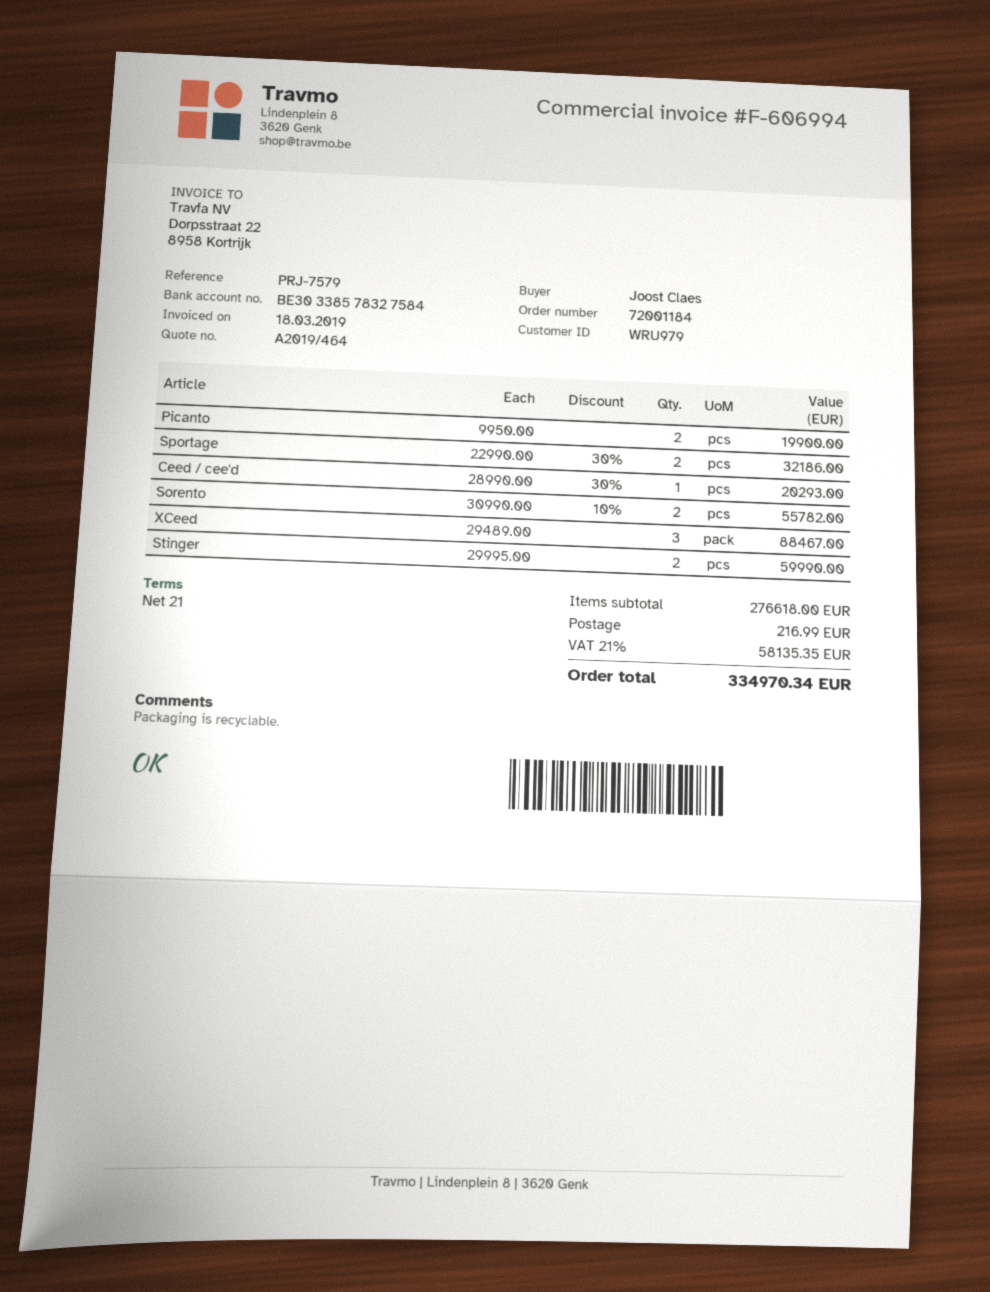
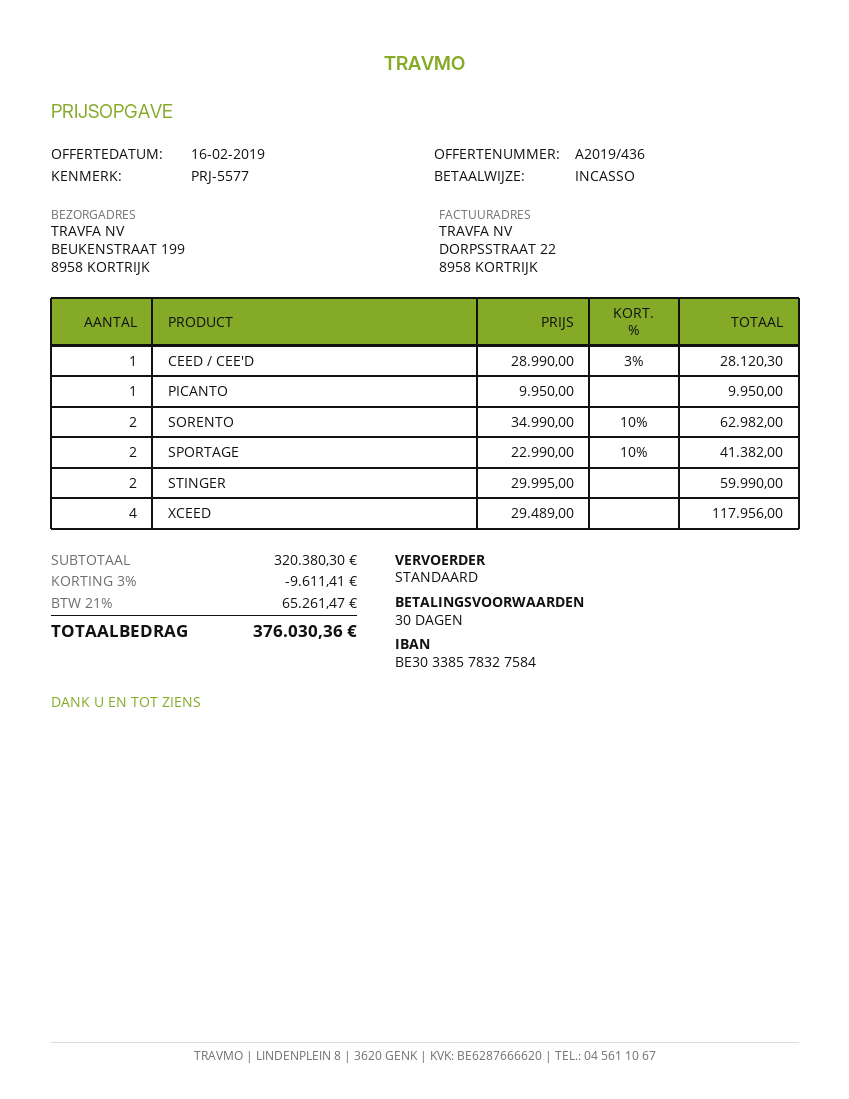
quote number: A2019/464 -> A2019/436
payment terms: 21 days -> 30 days
reference: PRJ-7579 -> PRJ-5577
Picanto: 2 x 9950.00 = 19900.00 -> 1 x 9950.00 = 9950.00
Sportage: 2 x 22990.00 - 30% = 32186.00 -> 2 x 22990.00 - 10% = 41382.00
Ceed / cee'd: 1 x 28990.00 - 30% = 20293.00 -> 1 x 28990.00 - 3% = 28120.30
Sorento: 2 x 30990.00 - 10% = 55782.00 -> 2 x 34990.00 - 10% = 62982.00
XCeed: 3 x 29489.00 = 88467.00 -> 4 x 29489.00 = 117956.00
subtotal: 276618.00 -> 320380.30
discount: none -> 3% = 9611.41
shipping: 216.99 -> none
tax: 21% = 58135.35 -> 21% = 65261.47
total: 334970.34 -> 376030.36

